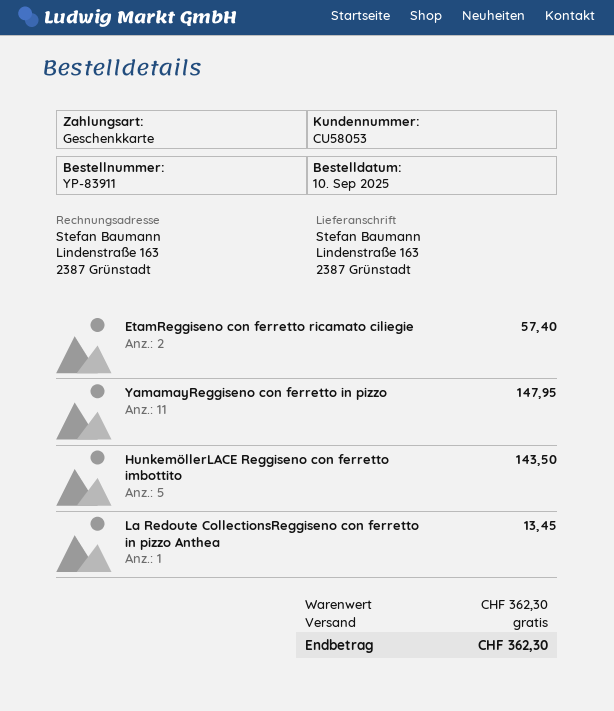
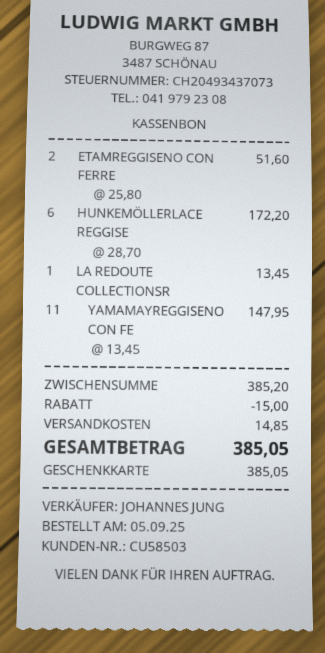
order date: 2025-09-10 -> 2025-09-05
customer number: CU58053 -> CU58503
EtamReggiseno con ferretto ricamato ciliegie: 2 for 57.40 -> 2 for 51.60
HunkemöllerLACE Reggiseno con ferretto imbottito: 5 for 143.50 -> 6 for 172.20
subtotal: 362.30 -> 385.20
discount: none -> 15.00
shipping: 0.00 -> 14.85
total: 362.30 -> 385.05

